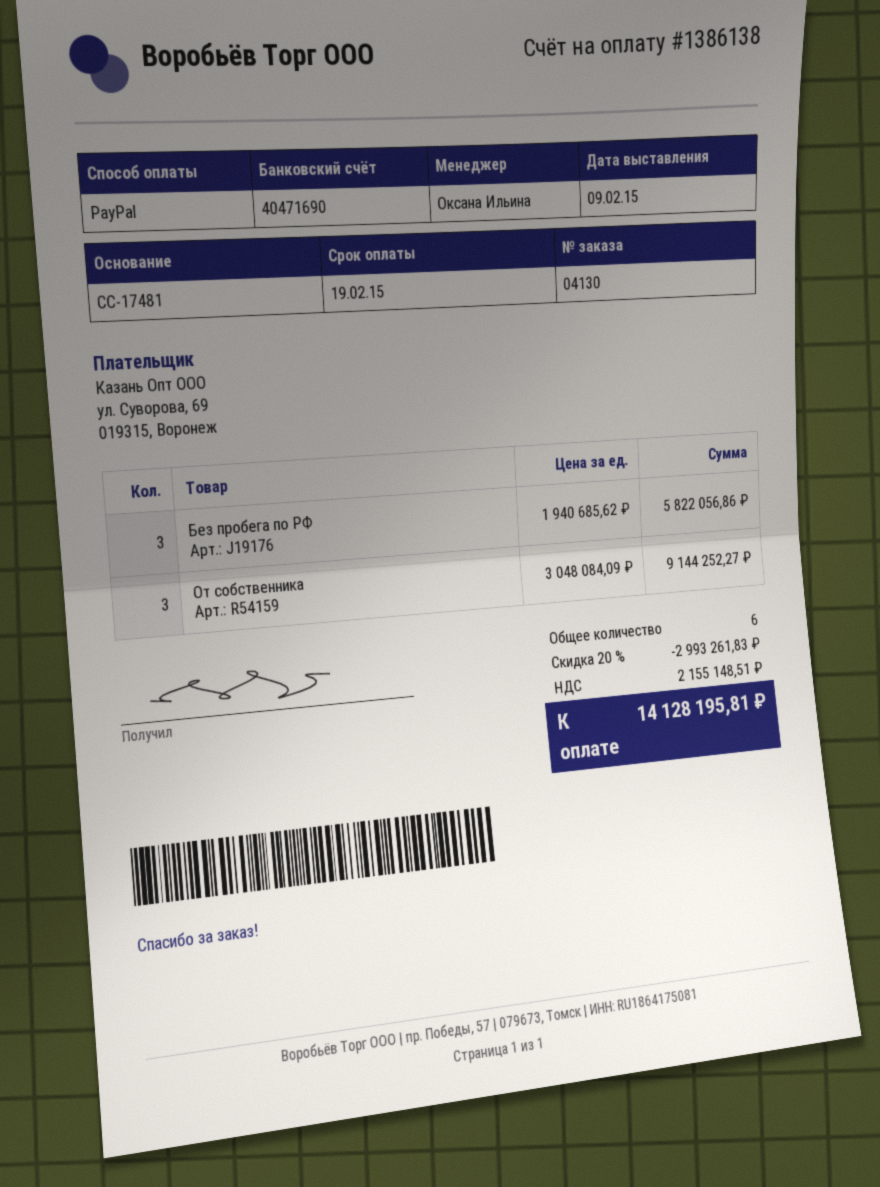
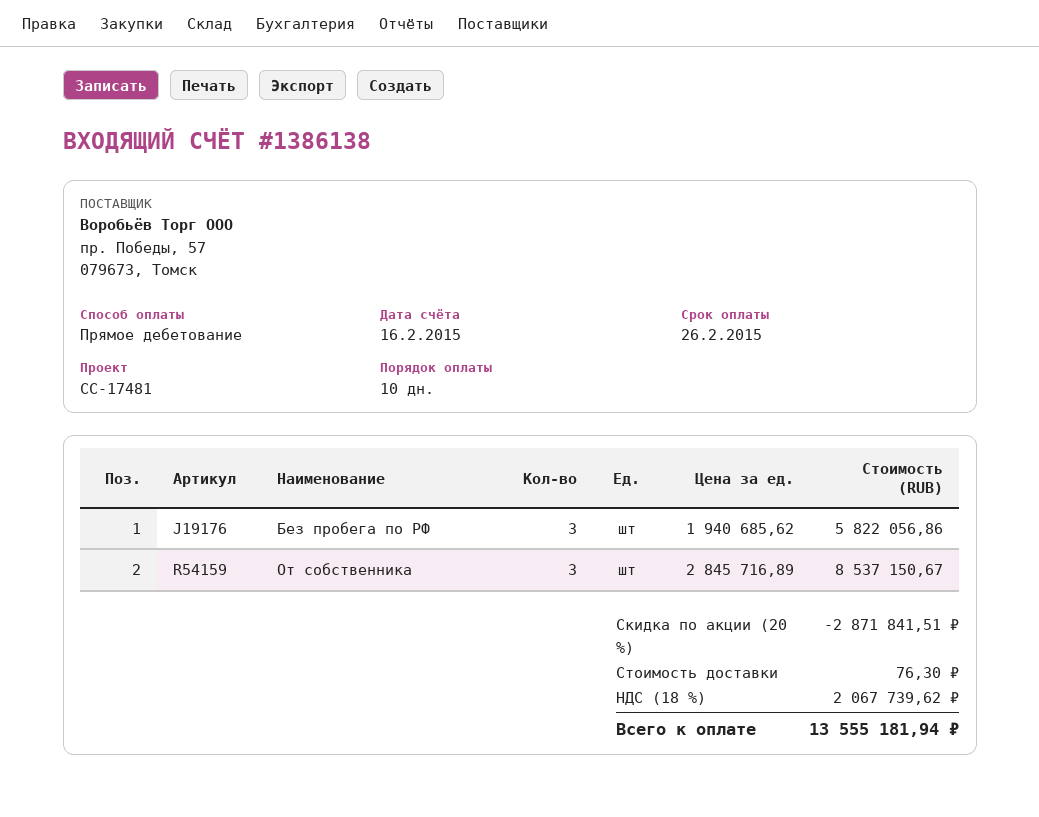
invoice date: 2015-02-09 -> 2015-02-16
due date: 2015-02-19 -> 2015-02-26
payment method: PayPal -> direct debit
От собственника: 3 x 3048084.09 = 9144252.27 -> 3 x 2845716.89 = 8537150.67
discount: 20% = 2993261.83 -> 20% = 2871841.51
shipping: none -> 76.30
tax: 2155148.51 -> 2067739.62
total: 14128195.81 -> 13555181.94

